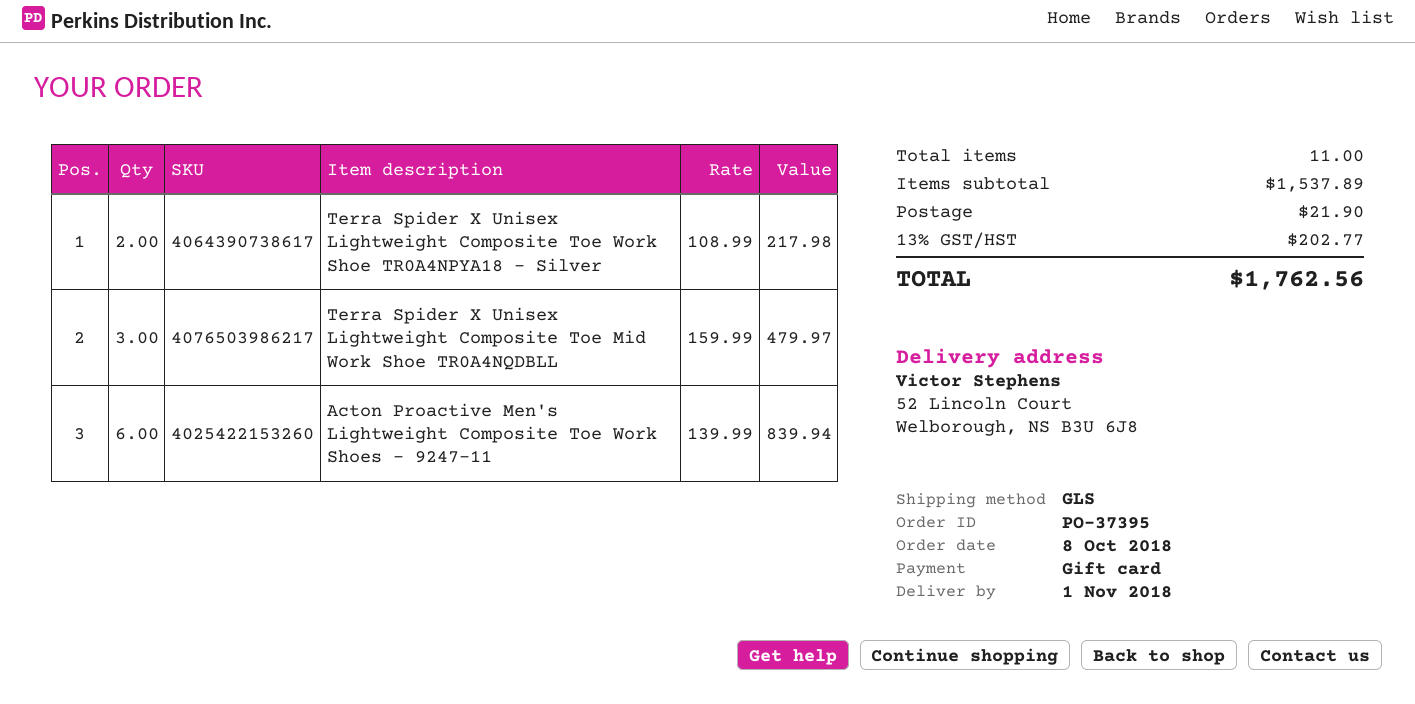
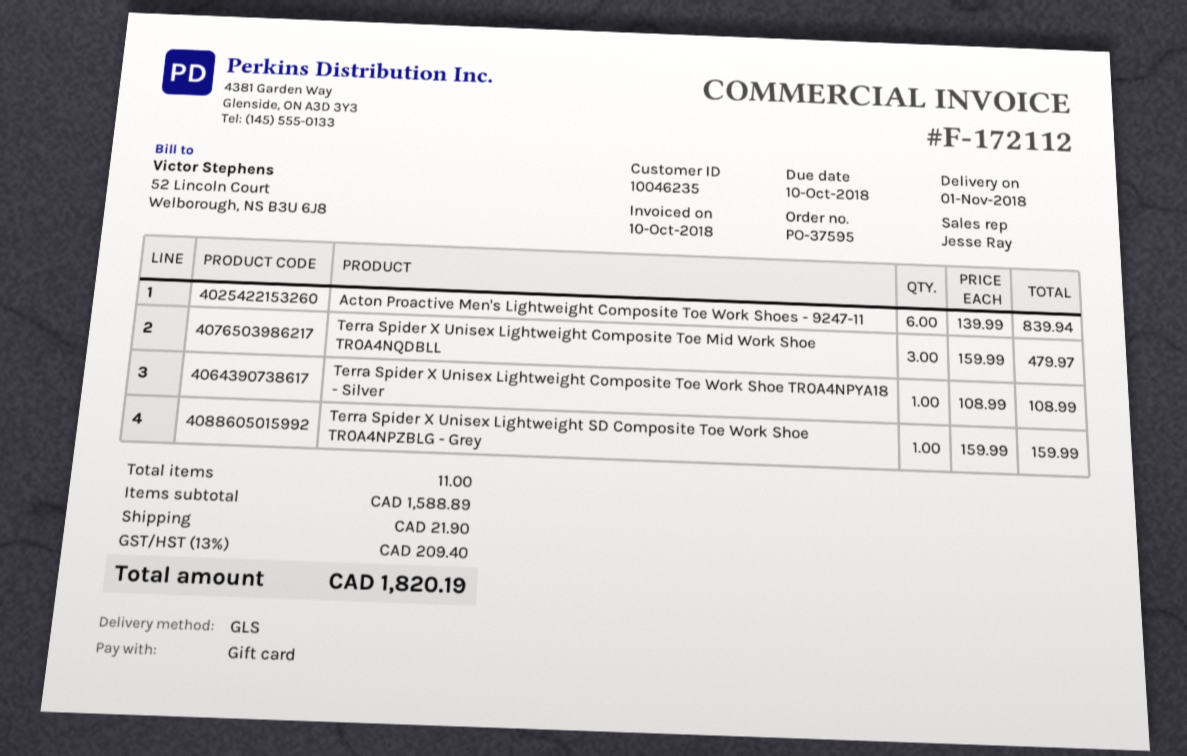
order number: PO-37395 -> PO-37595
Terra Spider X Unisex Lightweight Composite Toe Work Shoe TR0A4NPYA18 - Silver: 2 x 108.99 = 217.98 -> 1 x 108.99 = 108.99
Terra Spider X Unisex Lightweight SD Composite Toe Work Shoe TR0A4NPZBLG - Grey: none -> 1 x 159.99 = 159.99
subtotal: 1537.89 -> 1588.89
tax: 13% = 202.77 -> 13% = 209.40
total: 1762.56 -> 1820.19

